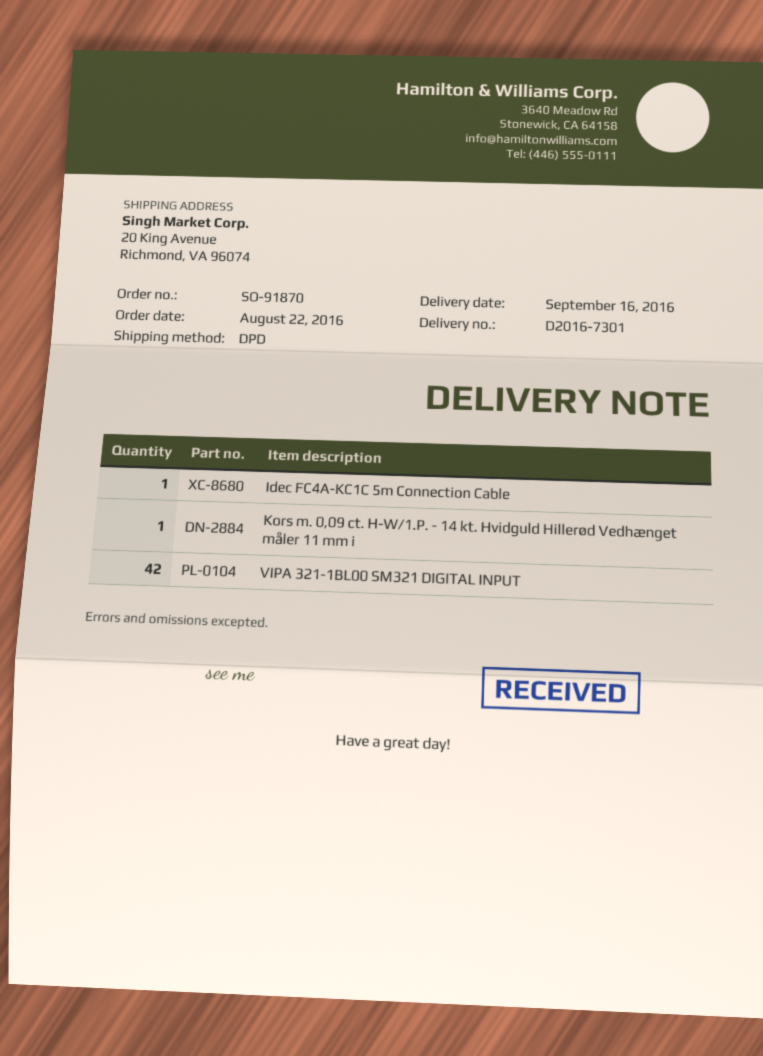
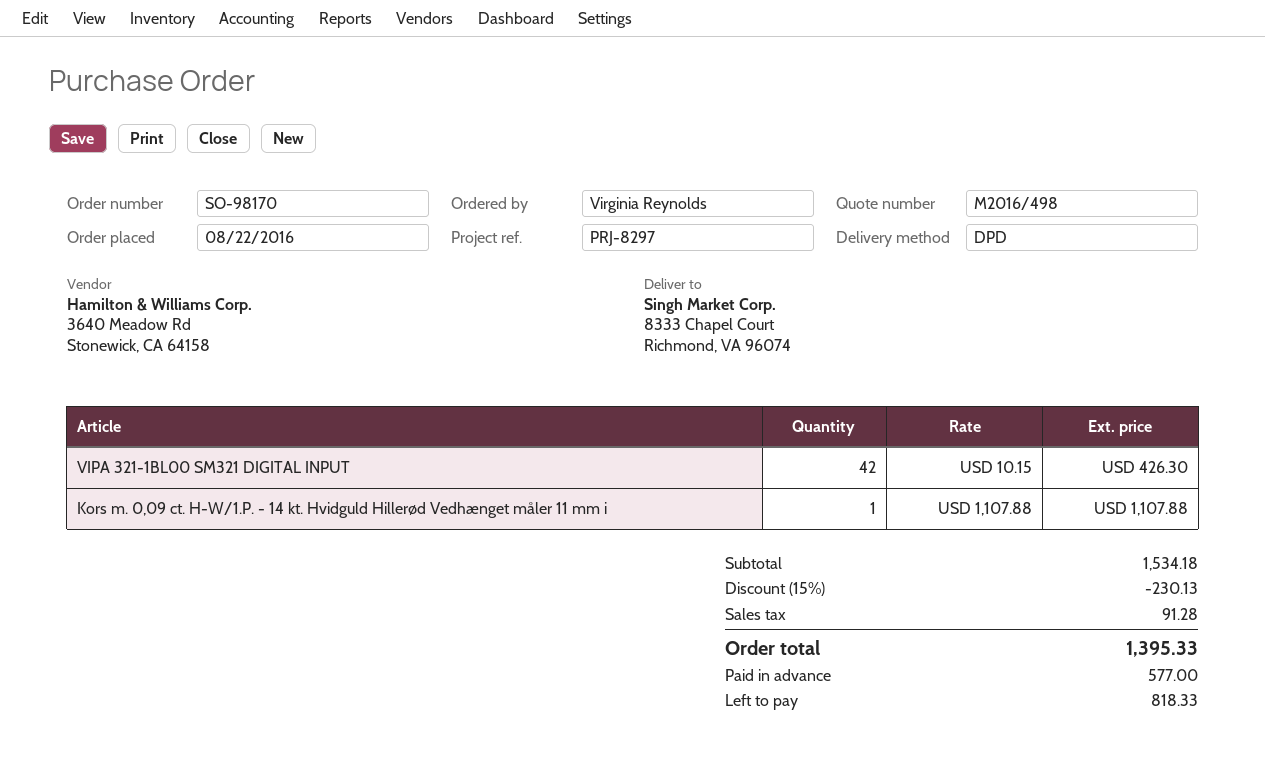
order number: SO-91870 -> SO-98170
ship to: 20 King Avenue, Richmond, VA 96074 -> 8333 Chapel Court, Richmond, VA 96074
Idec FC4A-KC1C 5m Connection Cable: 1 -> none

